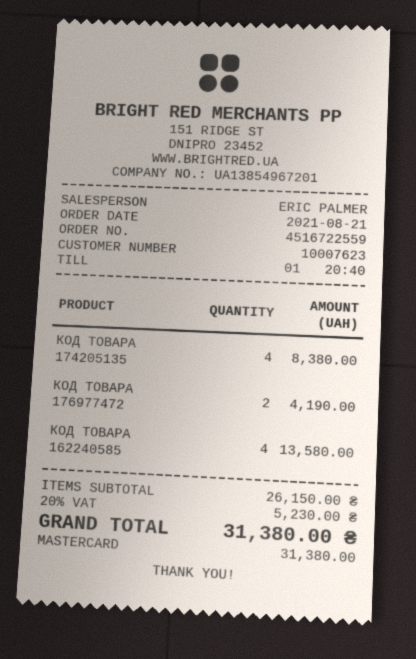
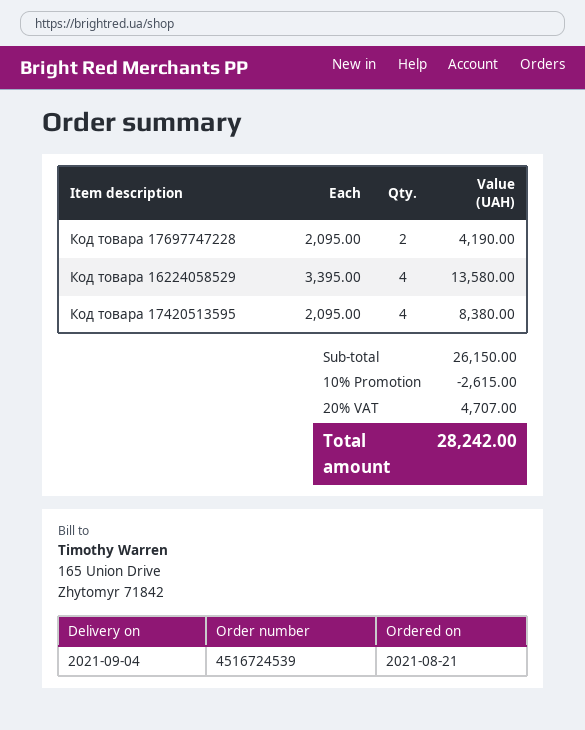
order number: 4516722559 -> 4516724539
discount: none -> 10% = 2615.00
tax: 20% = 5230.00 -> 20% = 4707.00
total: 31380.00 -> 28242.00

